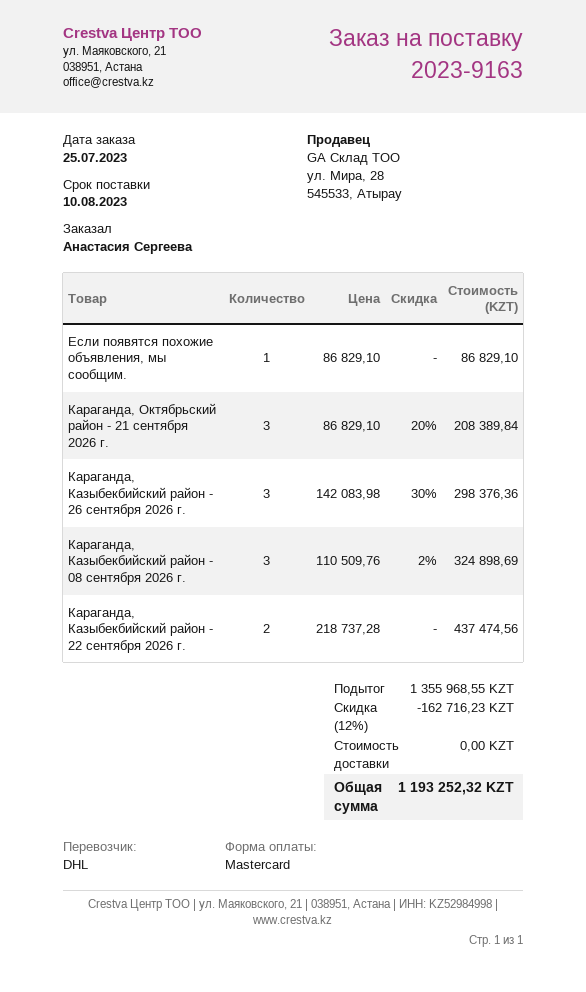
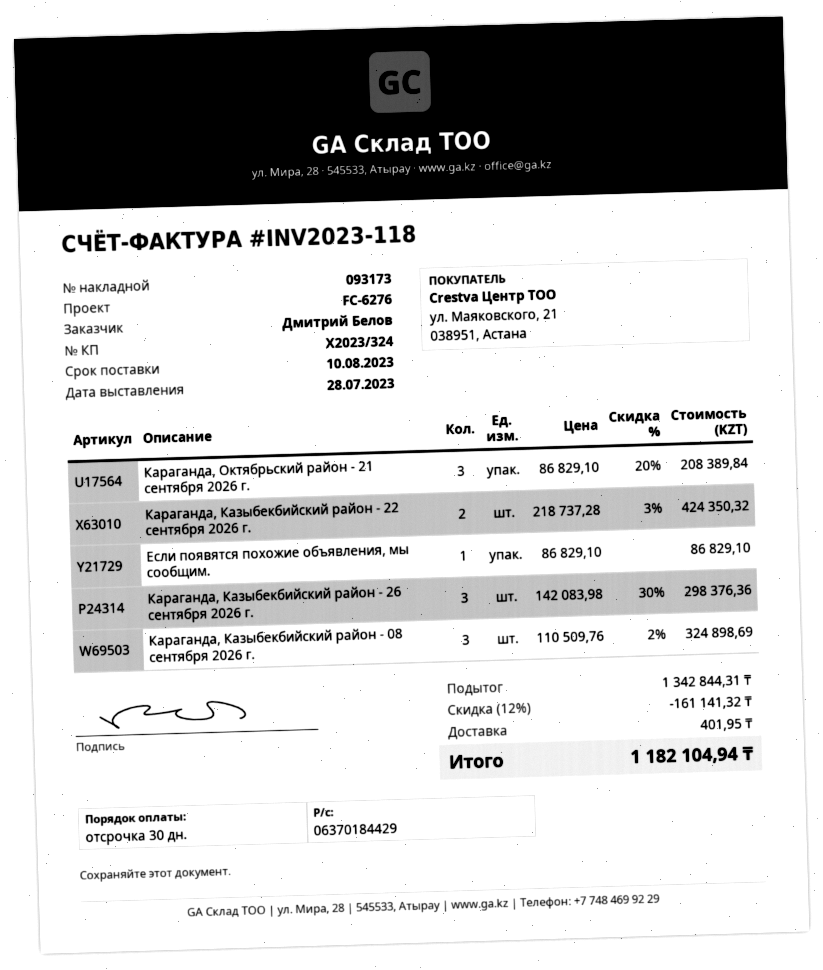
ordered by: Анастасия Сергеева -> Дмитрий Белов
Караганда, Казыбекбийский район - 22 сентября 2026 г.: 2 x 218737.28 = 437474.56 -> 2 x 218737.28 - 3% = 424350.32
subtotal: 1355968.55 -> 1342844.31
discount: 12% = 162716.23 -> 12% = 161141.32
shipping: 0.00 -> 401.95
total: 1193252.32 -> 1182104.94

